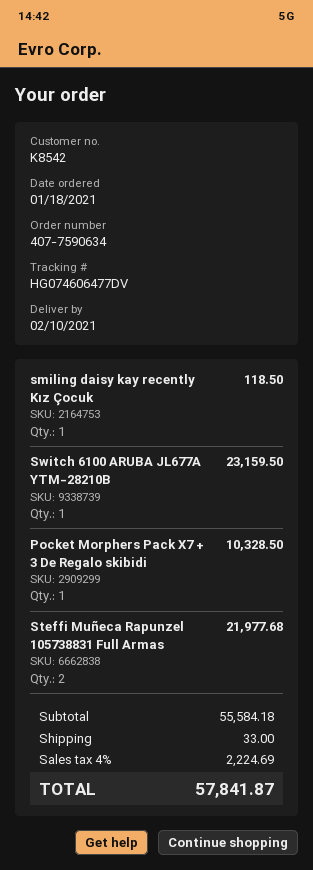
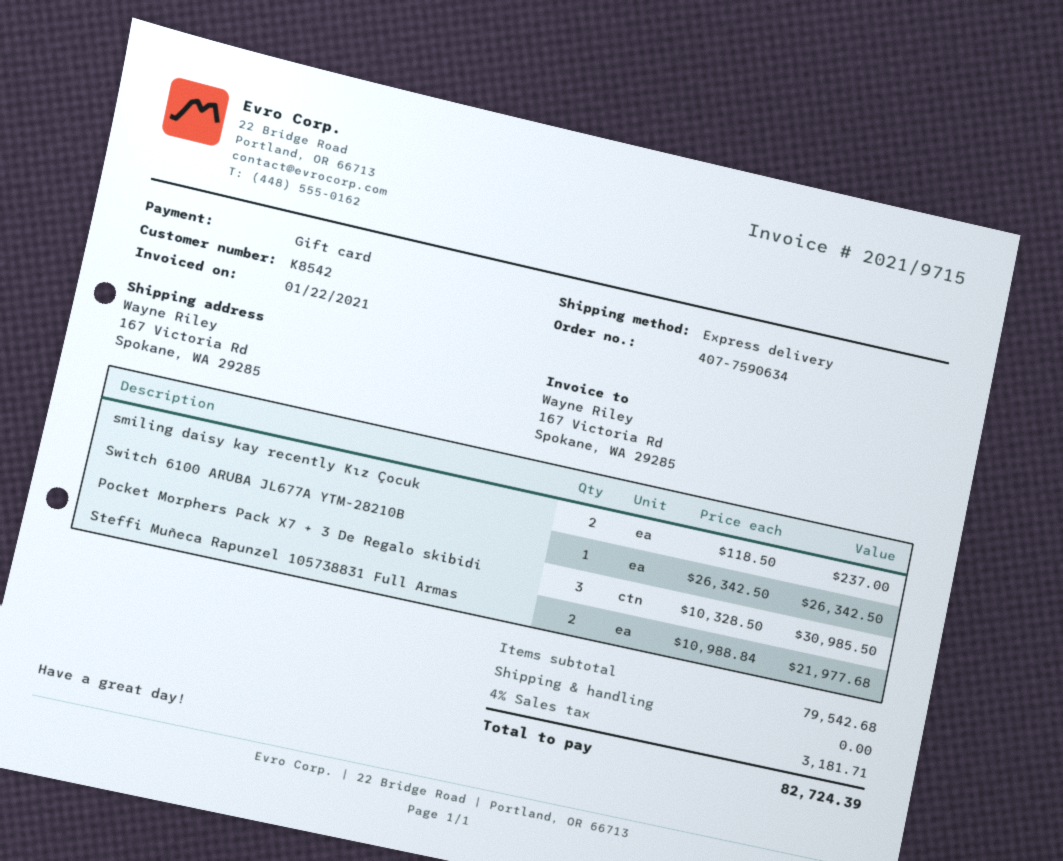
smiling daisy kay recently Kız Çocuk: 1 for 118.50 -> 2 for 237.00
Switch 6100 ARUBA JL677A YTM-28210B: 1 for 23159.50 -> 1 for 26342.50
Pocket Morphers Pack X7 + 3 De Regalo skibidi: 1 for 10328.50 -> 3 for 30985.50
subtotal: 55584.18 -> 79542.68
shipping: 33.00 -> 0.00
tax: 4% = 2224.69 -> 4% = 3181.71
total: 57841.87 -> 82724.39

